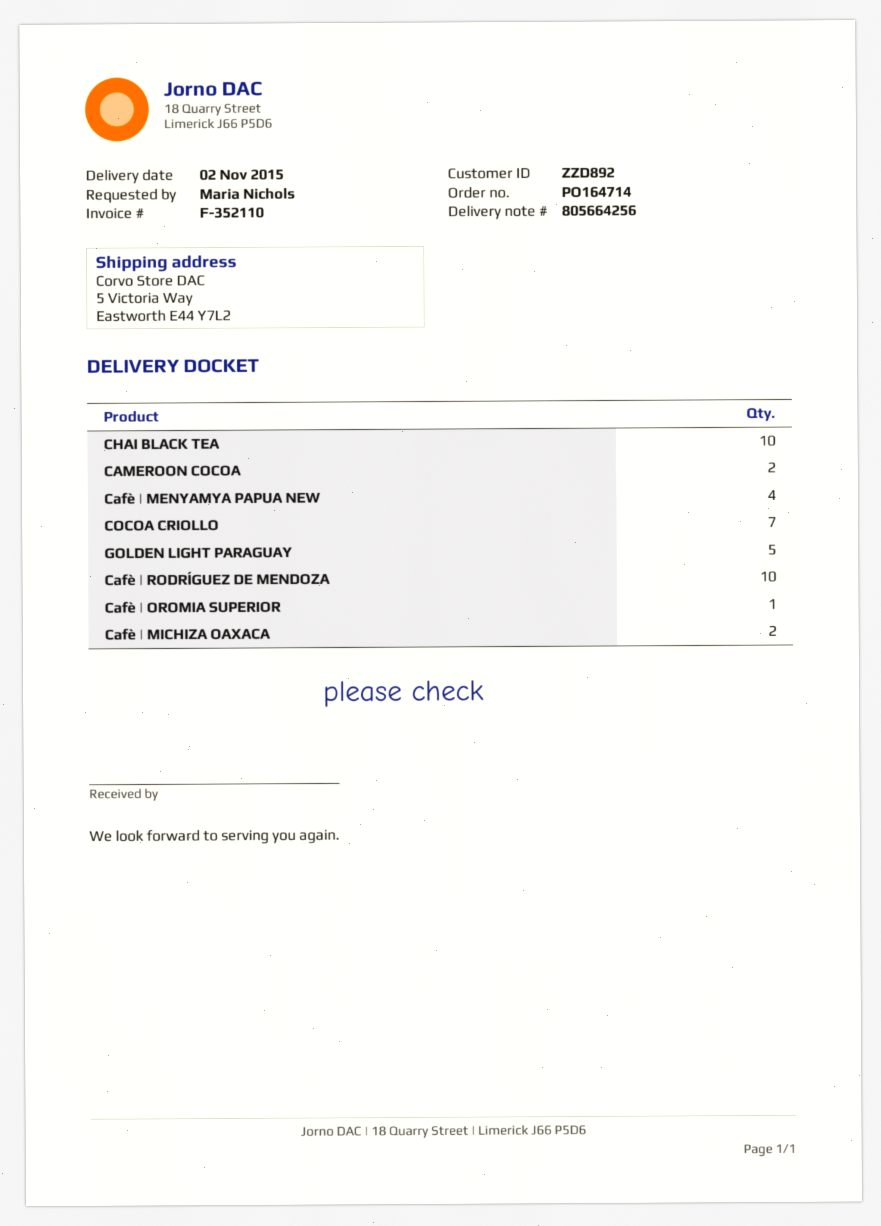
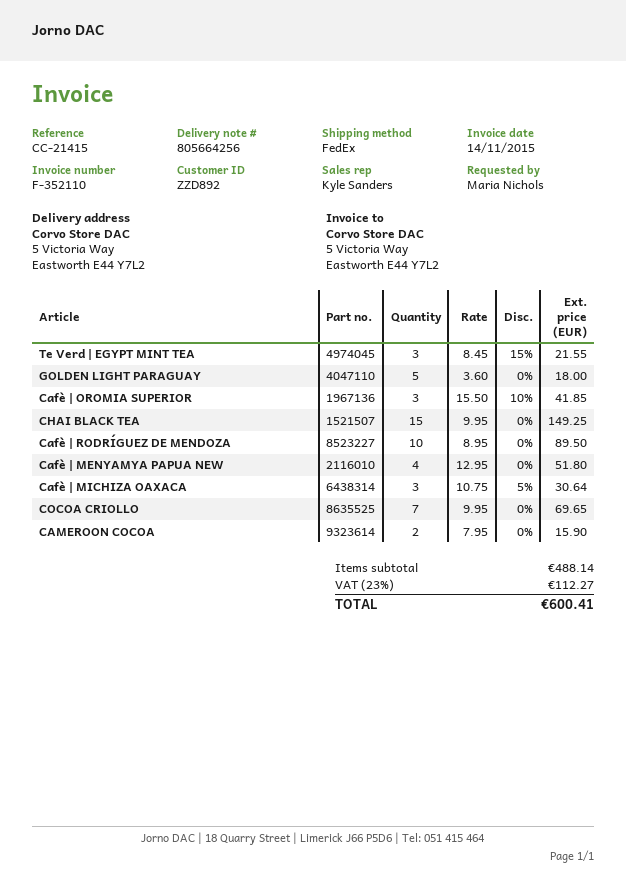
CHAI BLACK TEA: 10 -> 15
Cafè | OROMIA SUPERIOR: 1 -> 3
Cafè | MICHIZA OAXACA: 2 -> 3
Te Verd | EGYPT MINT TEA: none -> 3

